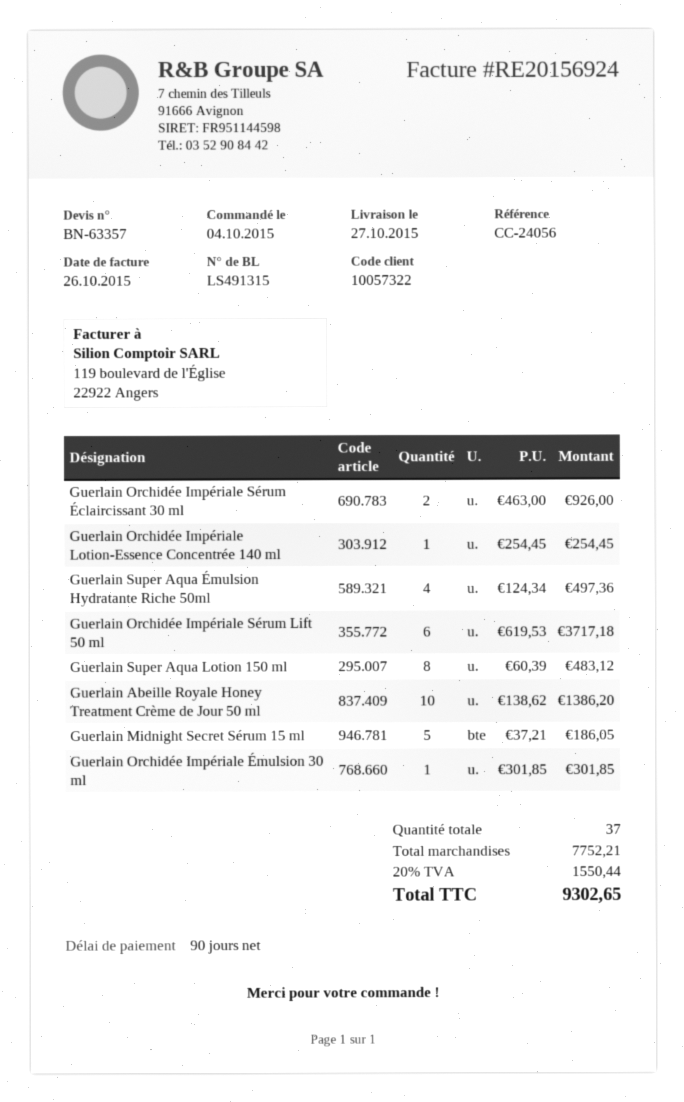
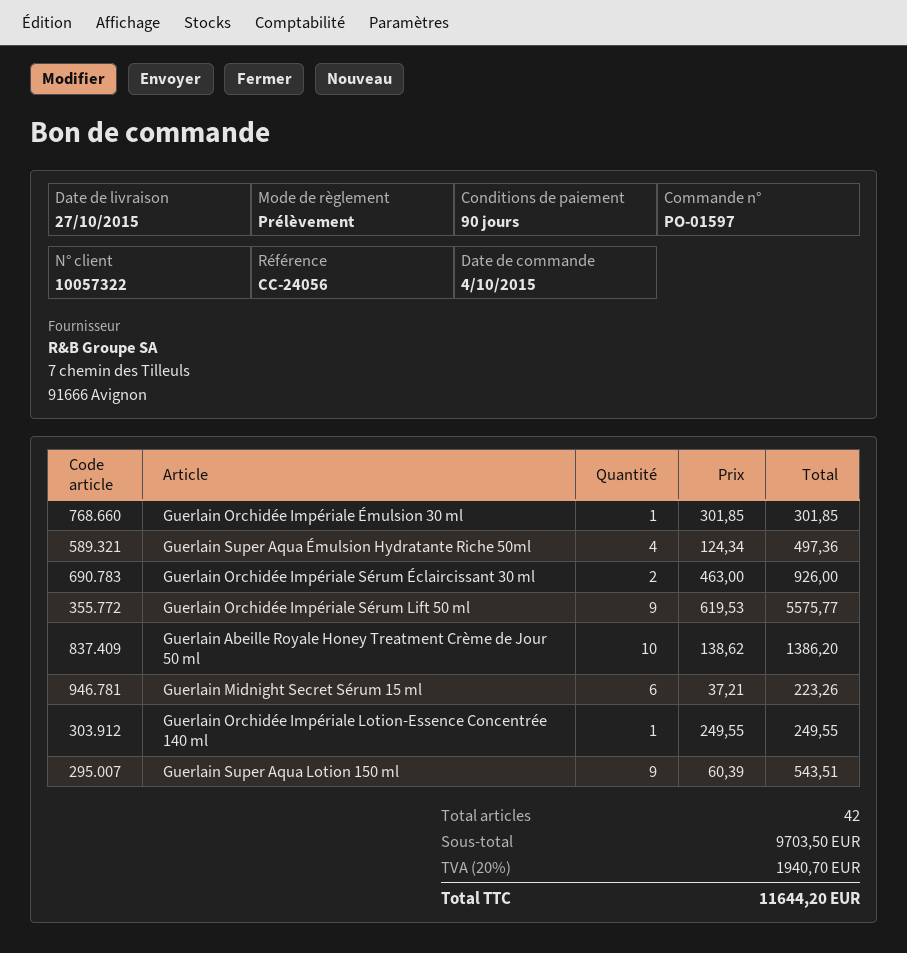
Guerlain Orchidée Impériale Lotion-Essence Concentrée 140 ml: 1 x 254.45 = 254.45 -> 1 x 249.55 = 249.55
Guerlain Orchidée Impériale Sérum Lift 50 ml: 6 x 619.53 = 3717.18 -> 9 x 619.53 = 5575.77
Guerlain Super Aqua Lotion 150 ml: 8 x 60.39 = 483.12 -> 9 x 60.39 = 543.51
Guerlain Midnight Secret Sérum 15 ml: 5 x 37.21 = 186.05 -> 6 x 37.21 = 223.26
total quantity: 37 -> 42
subtotal: 7752.21 -> 9703.50
tax: 20% = 1550.44 -> 20% = 1940.70
total: 9302.65 -> 11644.20

